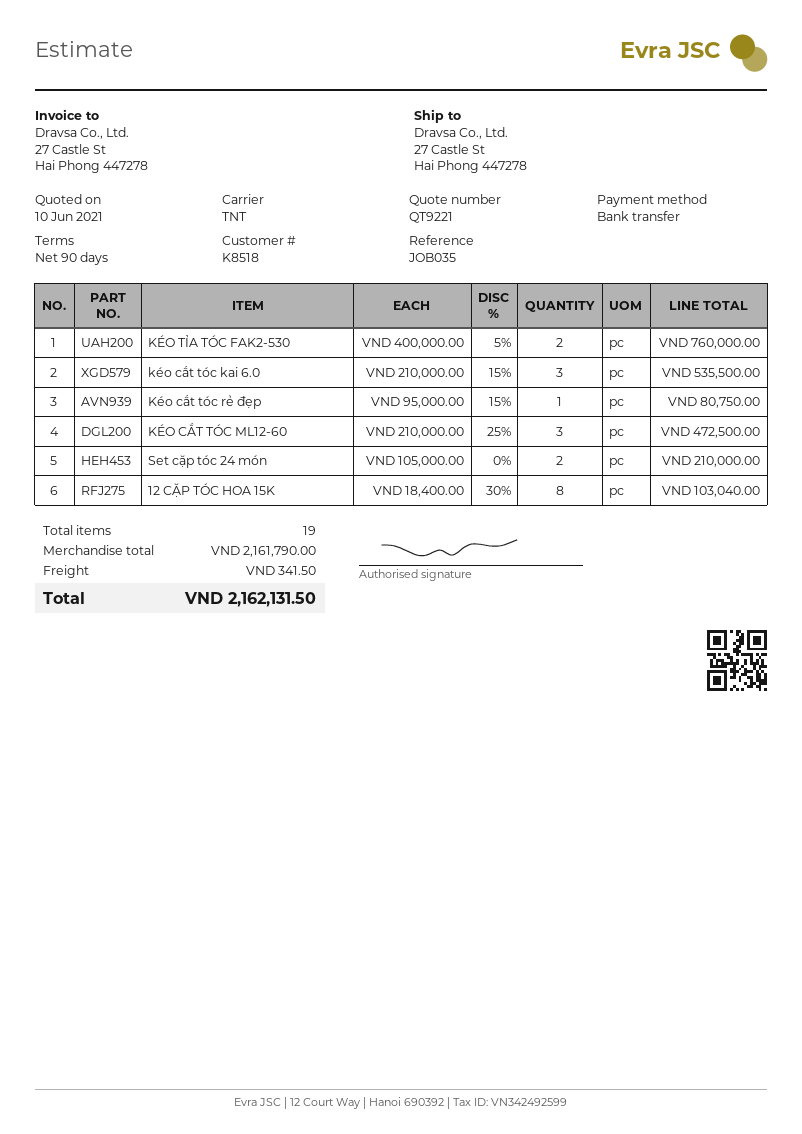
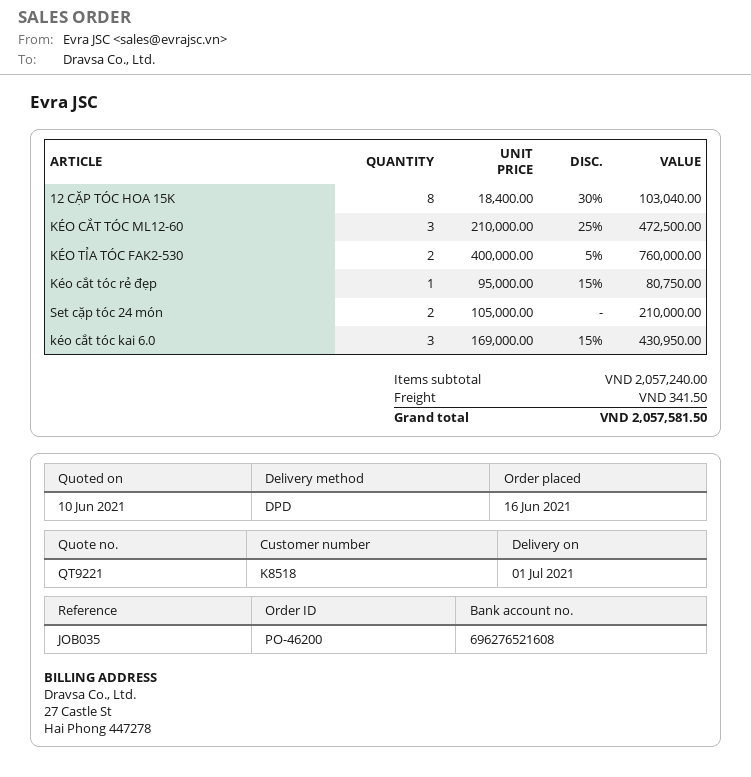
shipping method: TNT -> DPD
kéo cắt tóc kai 6.0: 3 x 210000.00 - 15% = 535500.00 -> 3 x 169000.00 - 15% = 430950.00
subtotal: 2161790.00 -> 2057240.00
total: 2162131.50 -> 2057581.50

